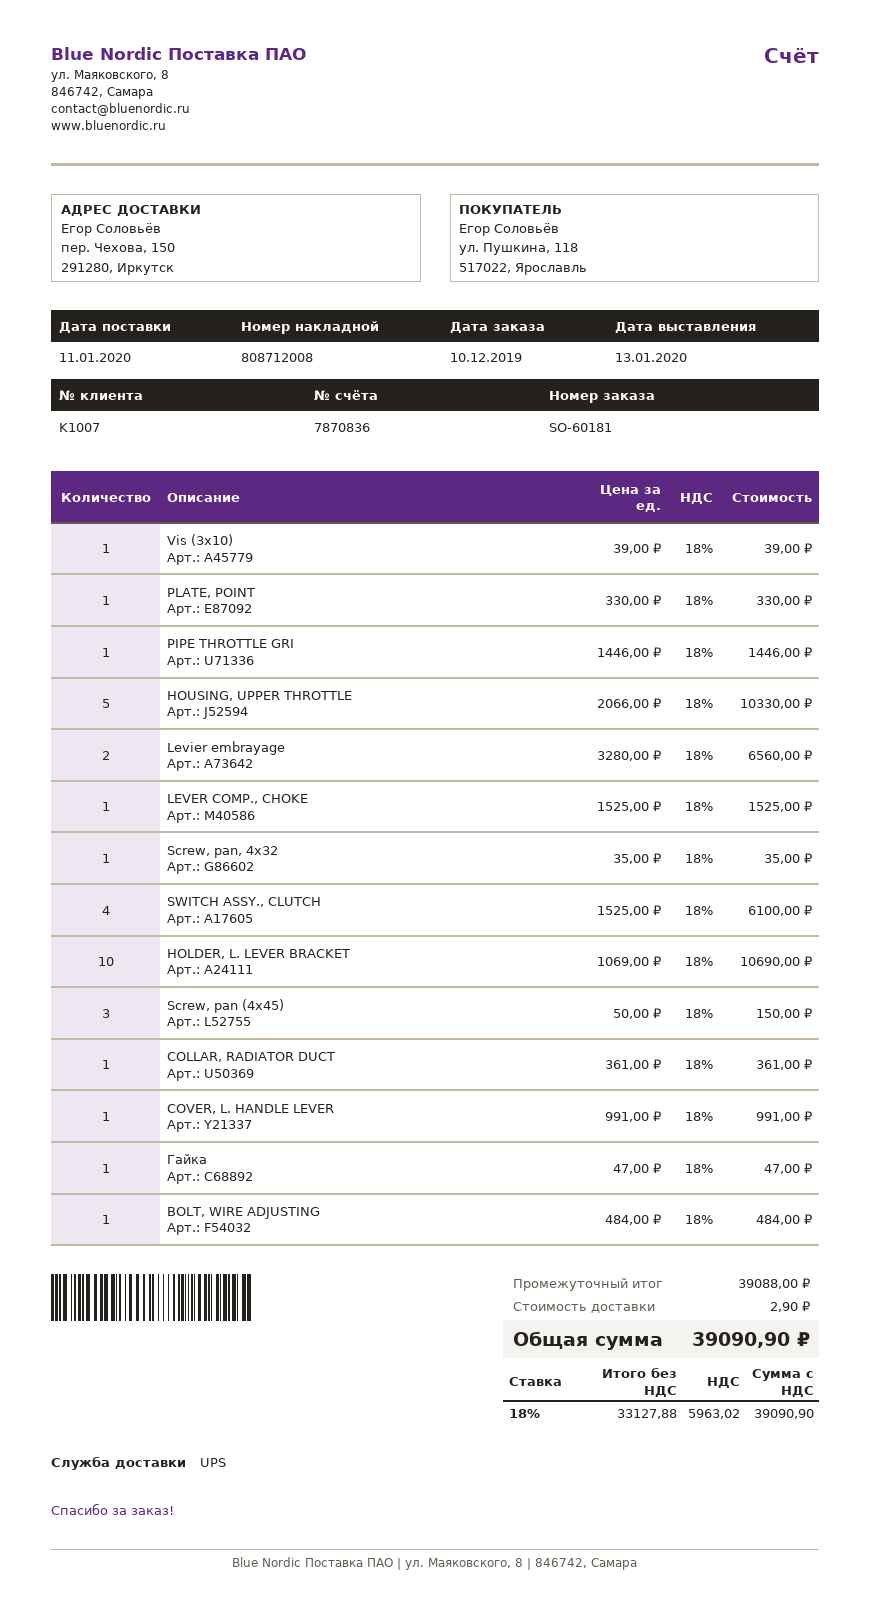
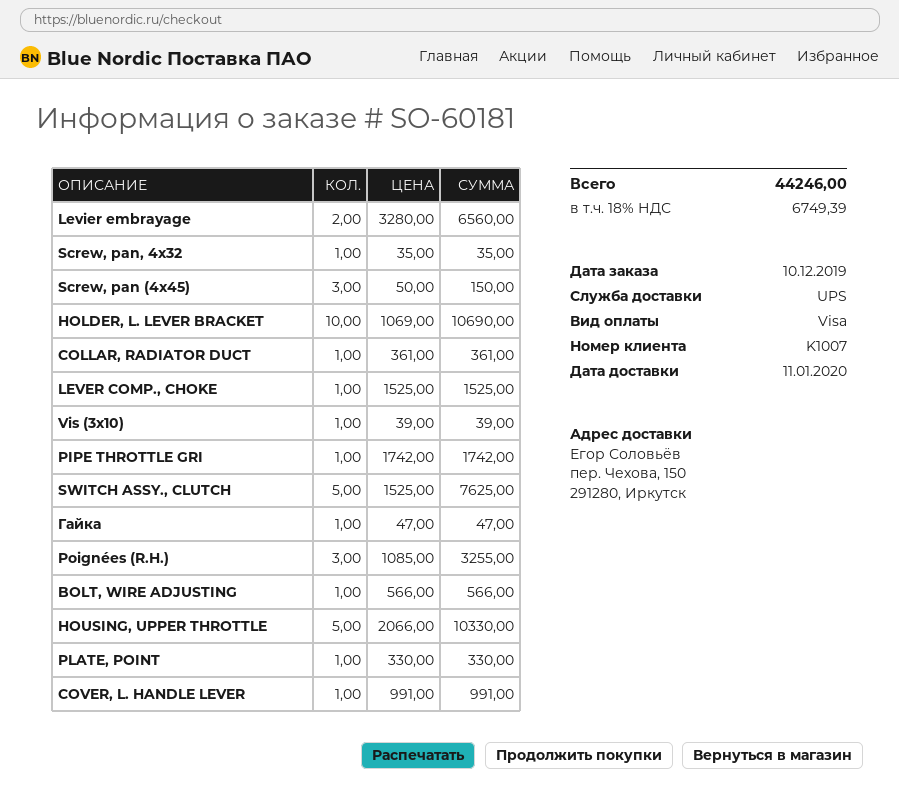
PIPE THROTTLE GRI: 1 x 1446.00 = 1446.00 -> 1 x 1742.00 = 1742.00
SWITCH ASSY., CLUTCH: 4 x 1525.00 = 6100.00 -> 5 x 1525.00 = 7625.00
BOLT, WIRE ADJUSTING: 1 x 484.00 = 484.00 -> 1 x 566.00 = 566.00
Poignées (R.H.): none -> 3 x 1085.00 = 3255.00
shipping: 2.90 -> none
tax: 18% = 5963.02 -> 18% = 6749.39
total: 39090.90 -> 44246.00

